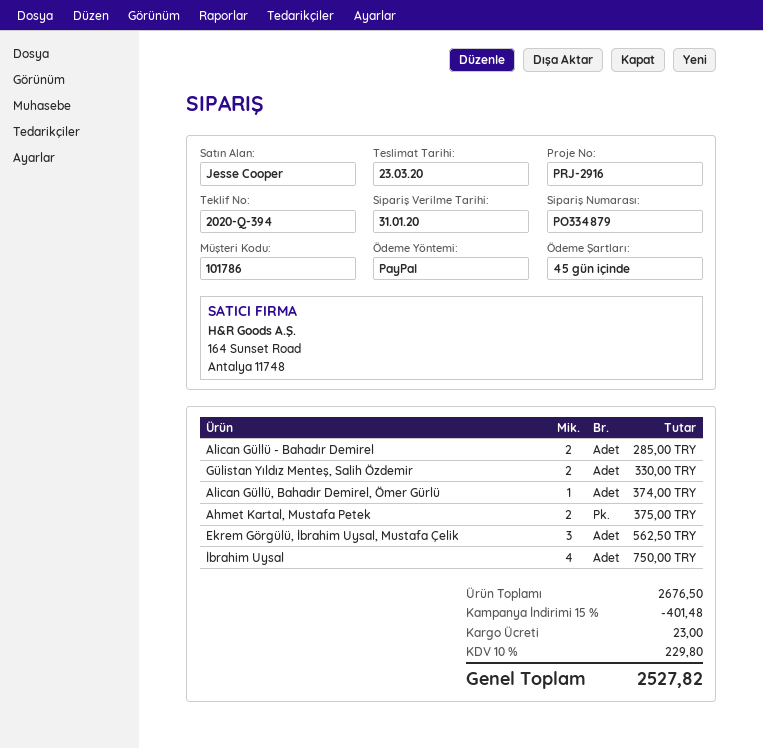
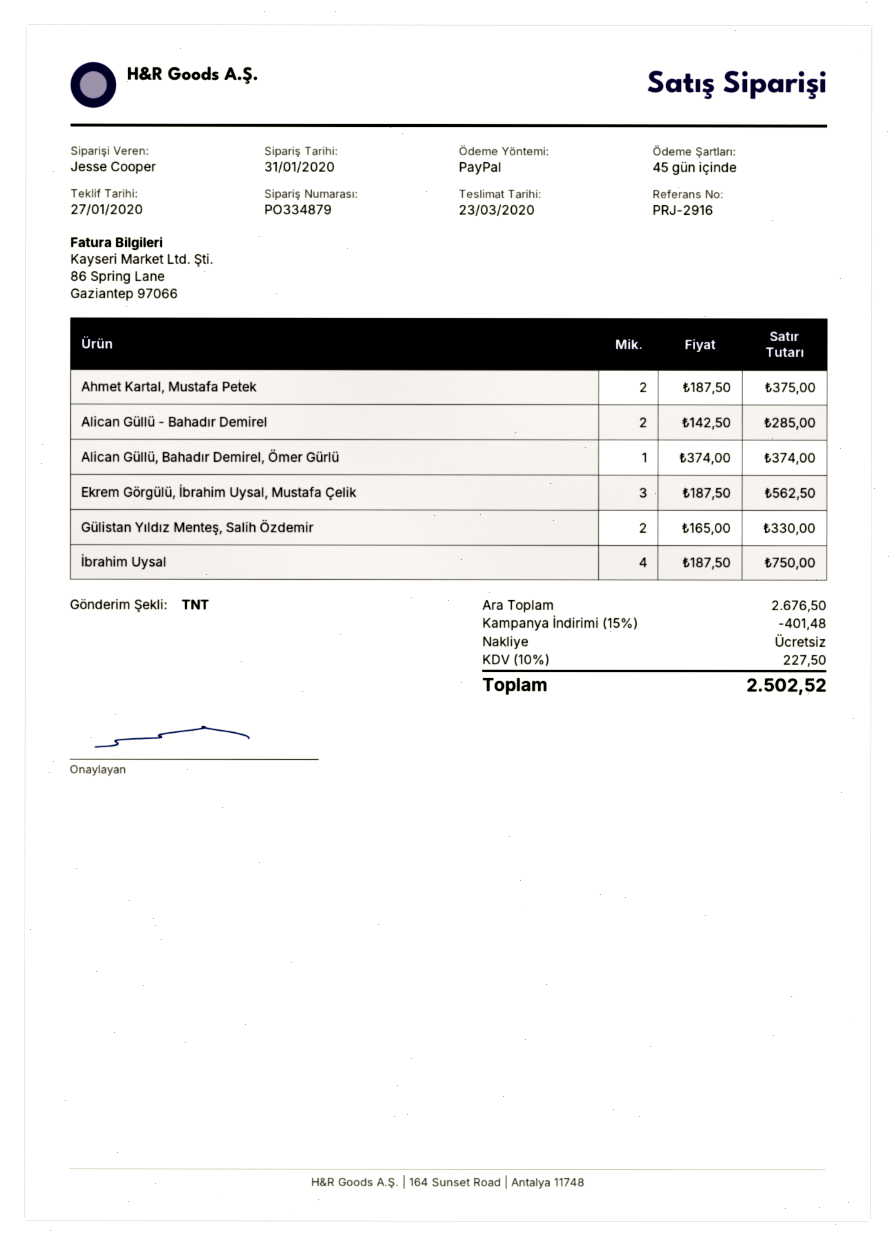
shipping: 23.00 -> 0.00
tax: 10% = 229.80 -> 10% = 227.50
total: 2527.82 -> 2502.52

